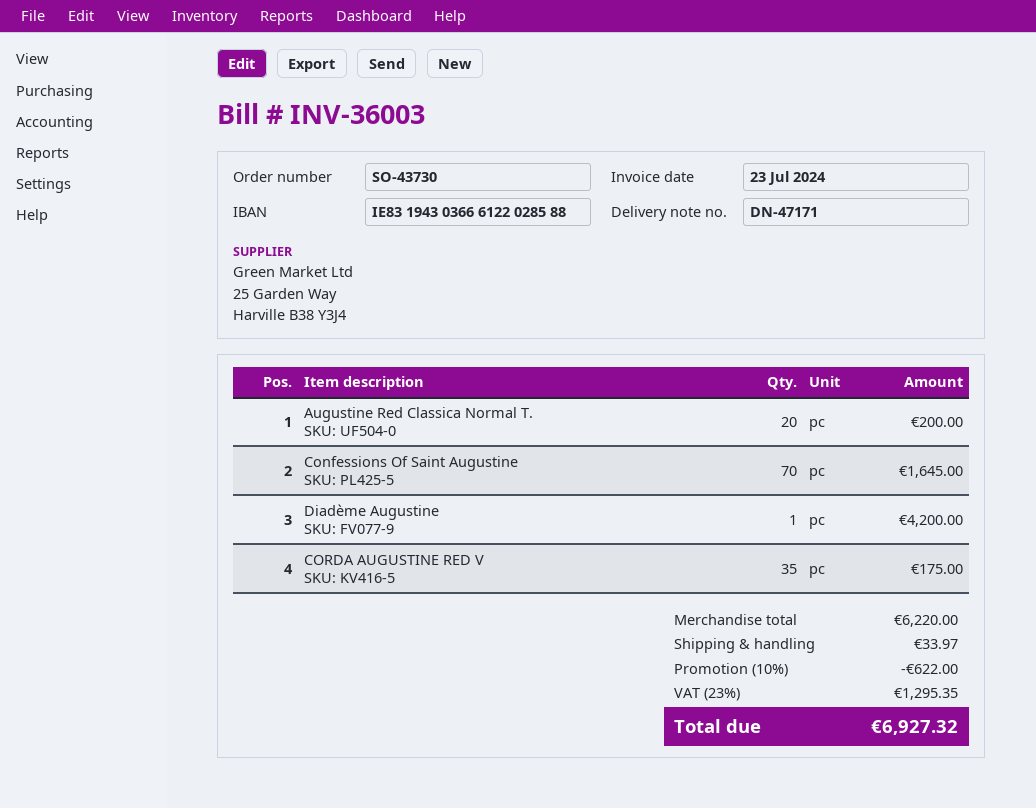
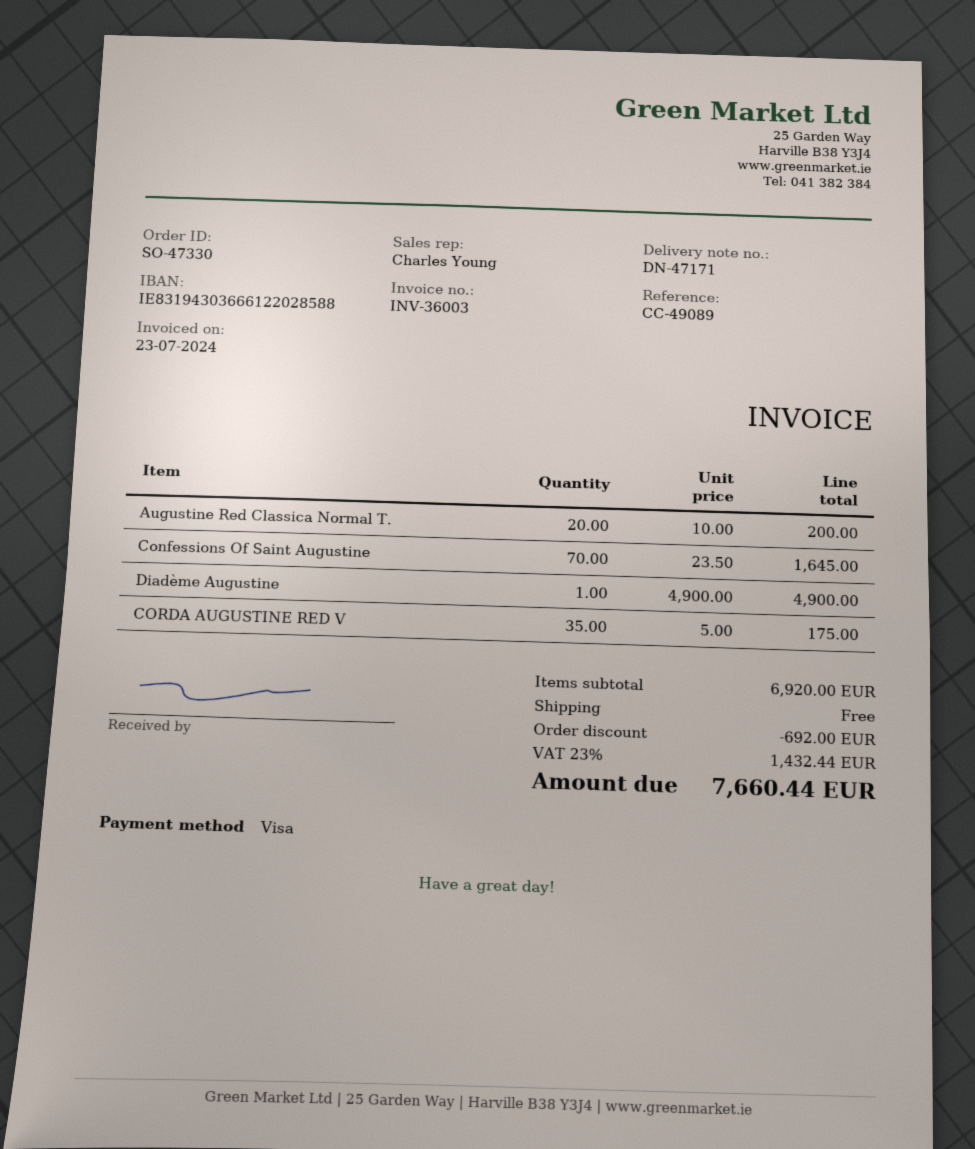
order number: SO-43730 -> SO-47330
Diadème Augustine: 1 for 4200.00 -> 1 for 4900.00
subtotal: 6220.00 -> 6920.00
discount: 622.00 -> 692.00
shipping: 33.97 -> 0.00
tax: 23% = 1295.35 -> 23% = 1432.44
total: 6927.32 -> 7660.44

